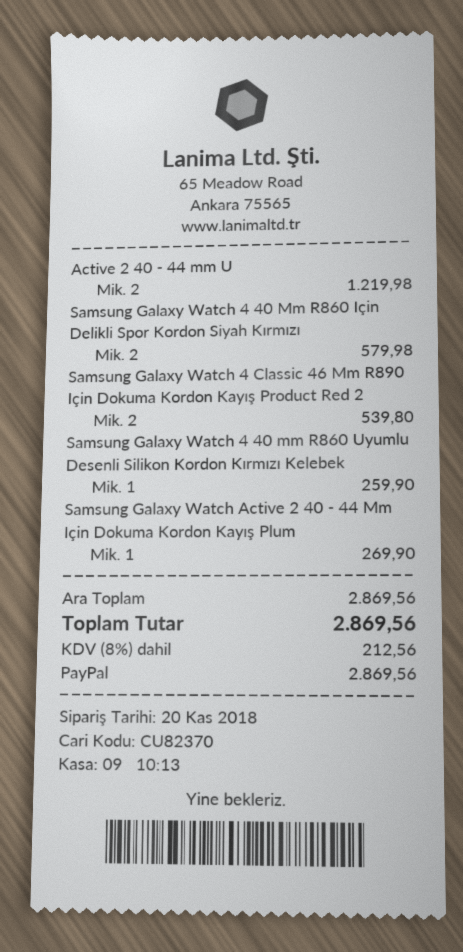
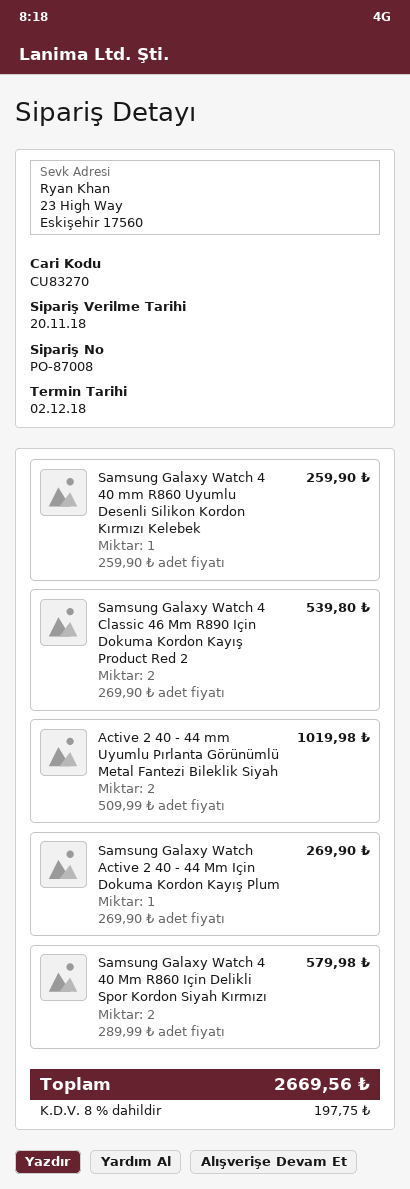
customer number: CU82370 -> CU83270
Active 2 40 - 44 mm U: 2 for 1219.98 -> 2 for 1019.98
tax: 8% = 212.56 -> 8% = 197.75
total: 2869.56 -> 2669.56

